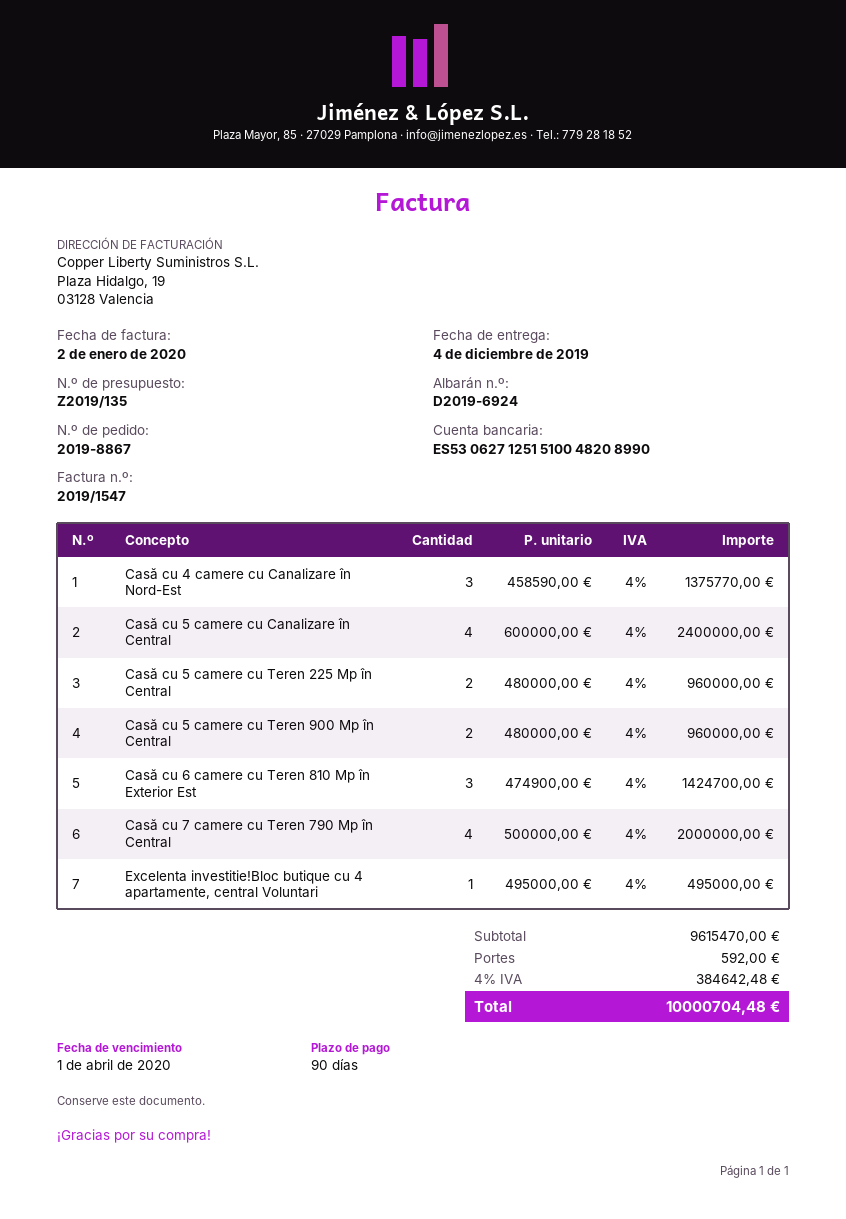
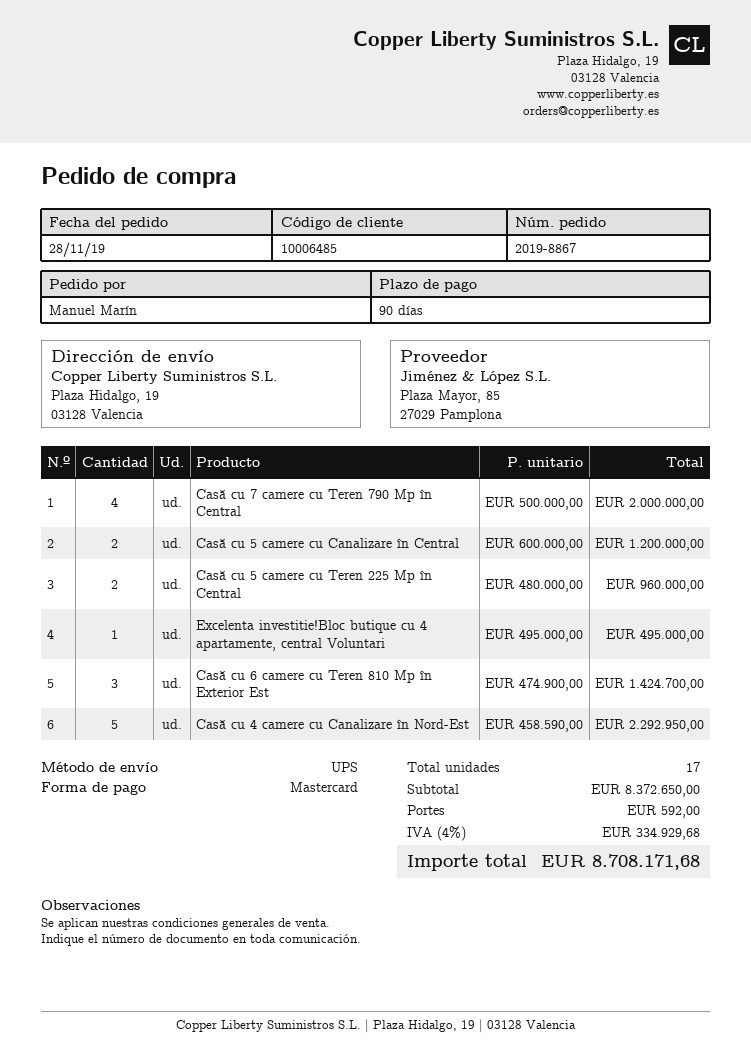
Casă cu 4 camere cu Canalizare în Nord-Est: 3 x 458590.00 = 1375770.00 -> 5 x 458590.00 = 2292950.00
Casă cu 5 camere cu Canalizare în Central: 4 x 600000.00 = 2400000.00 -> 2 x 600000.00 = 1200000.00
Casă cu 5 camere cu Teren 900 Mp în Central: 2 x 480000.00 = 960000.00 -> none
subtotal: 9615470.00 -> 8372650.00
tax: 4% = 384642.48 -> 4% = 334929.68
total: 10000704.48 -> 8708171.68

